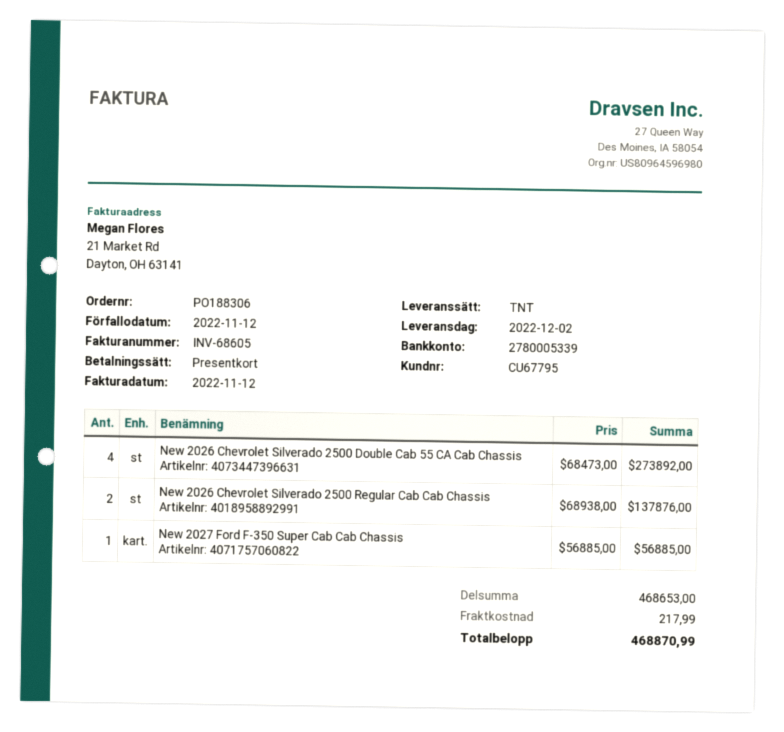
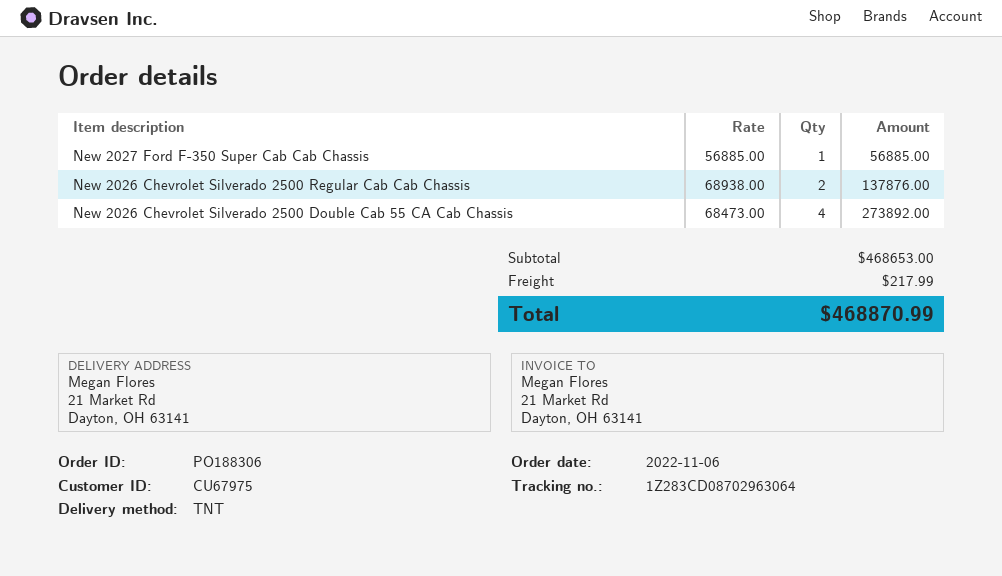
customer number: CU67795 -> CU67975

